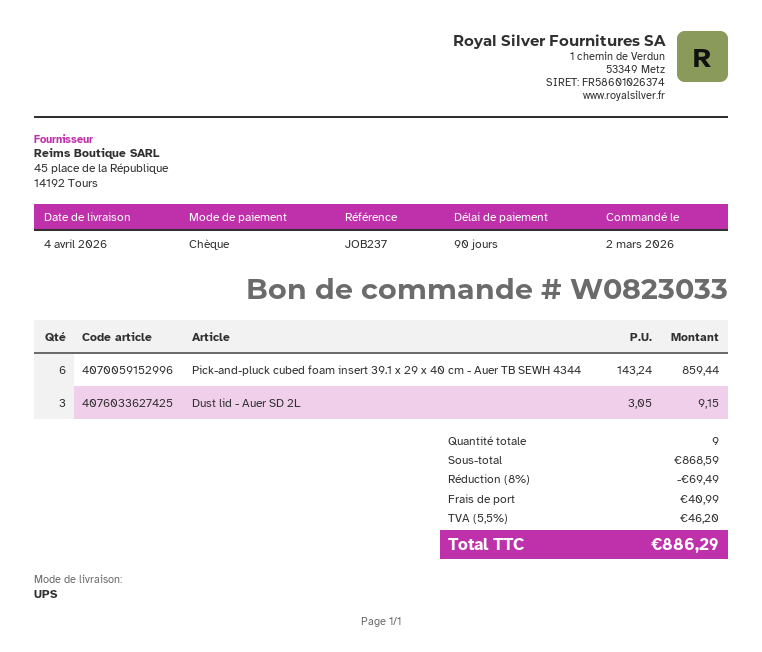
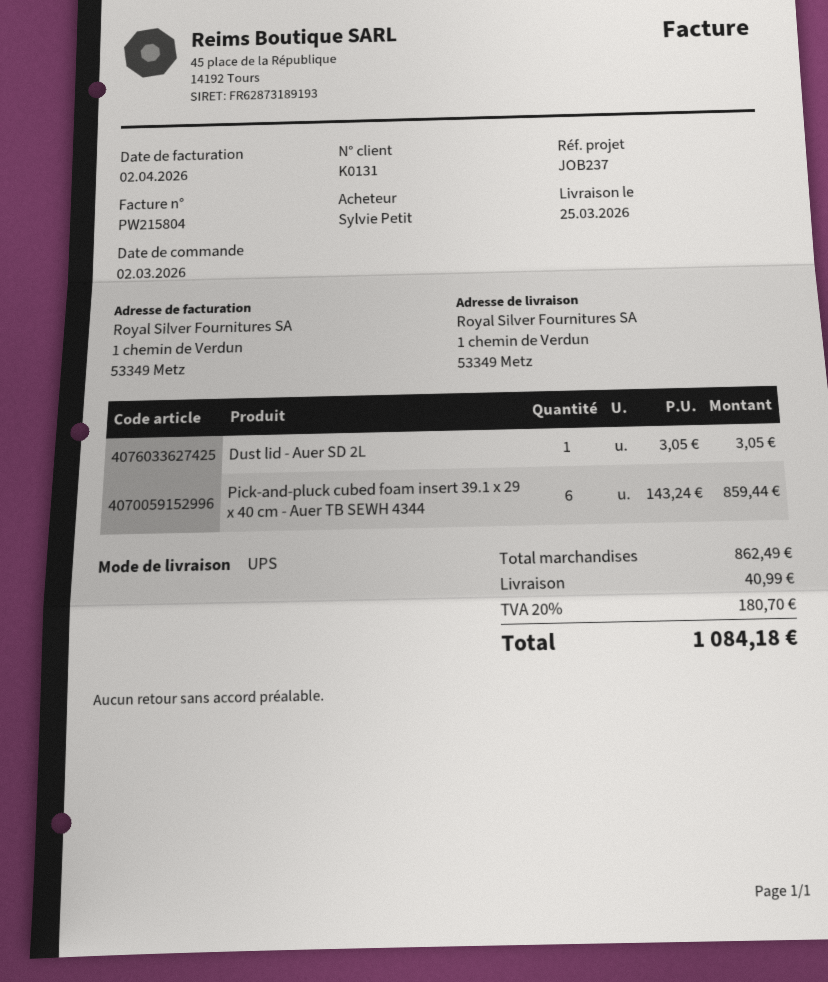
delivery date: 2026-04-04 -> 2026-03-25
Dust lid - Auer SD 2L: 3 x 3.05 = 9.15 -> 1 x 3.05 = 3.05
subtotal: 868.59 -> 862.49
discount: 8% = 69.49 -> none
tax: 5.5% = 46.20 -> 20% = 180.70
total: 886.29 -> 1084.18

